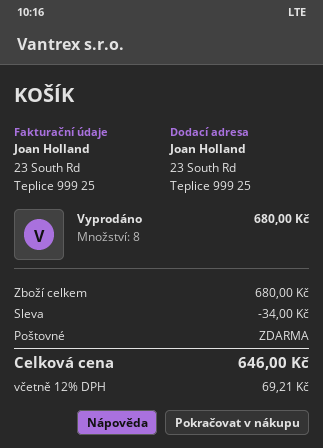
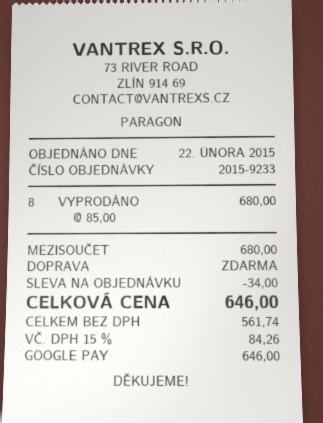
tax: 12% = 69.21 -> 15% = 84.26

